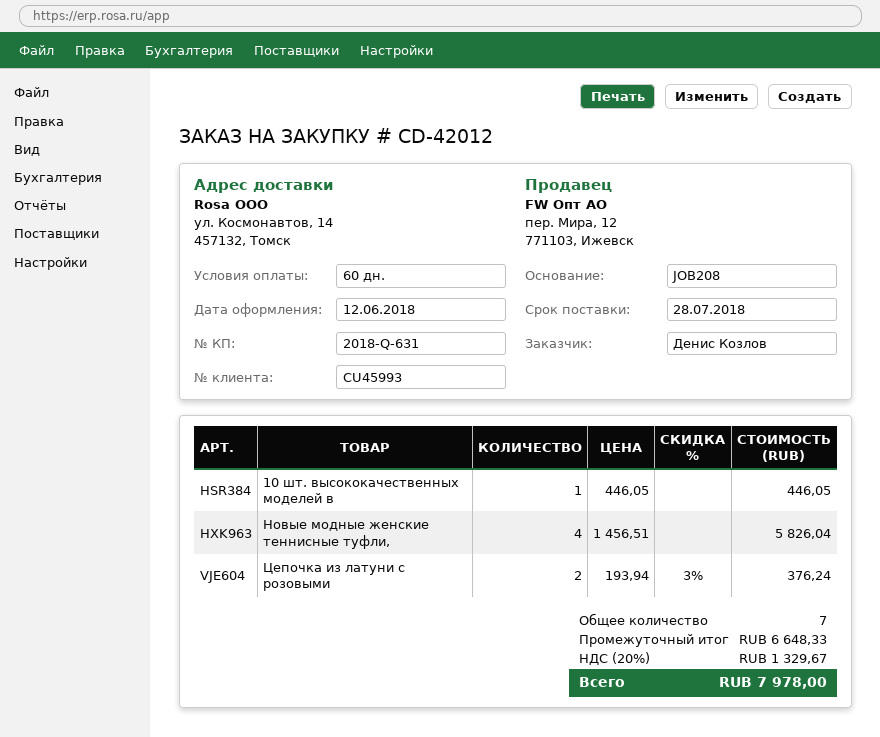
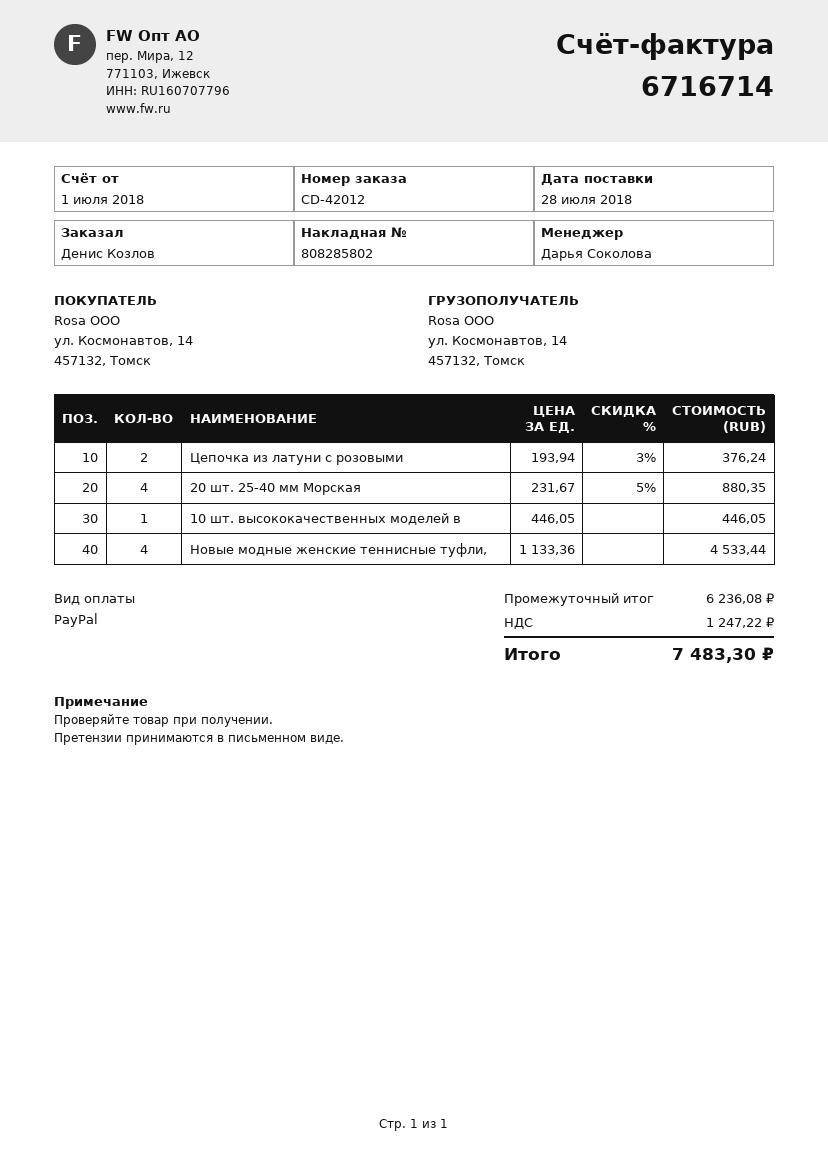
Новые модные женские теннисные туфли,: 4 x 1456.51 = 5826.04 -> 4 x 1133.36 = 4533.44
20 шт. 25-40 мм Морская: none -> 4 x 231.67 - 5% = 880.35
subtotal: 6648.33 -> 6236.08
tax: 1329.67 -> 1247.22
total: 7978.00 -> 7483.30

